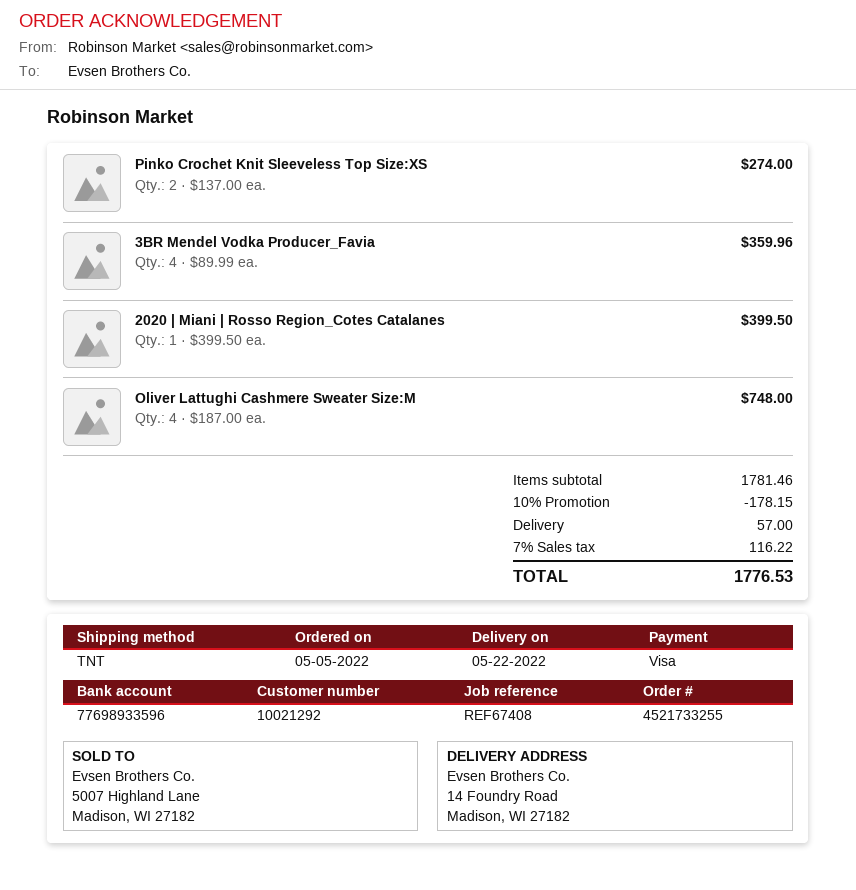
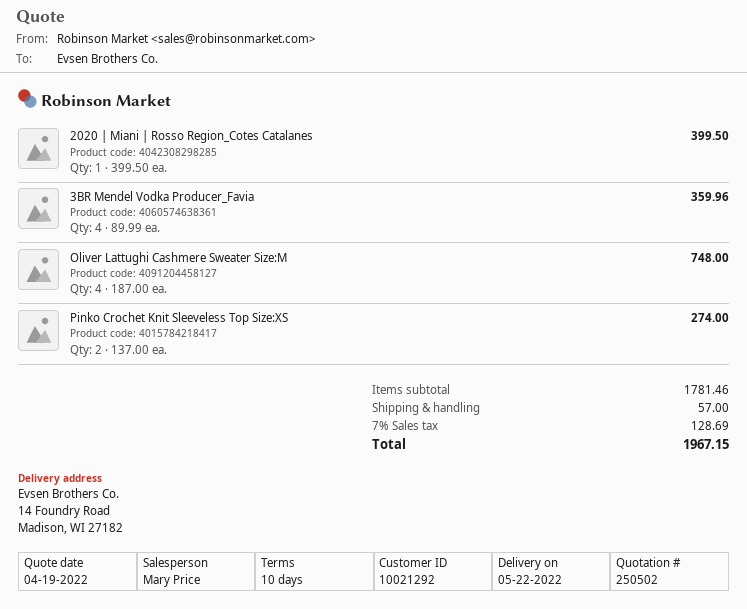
discount: 10% = 178.15 -> none
tax: 7% = 116.22 -> 7% = 128.69
total: 1776.53 -> 1967.15

